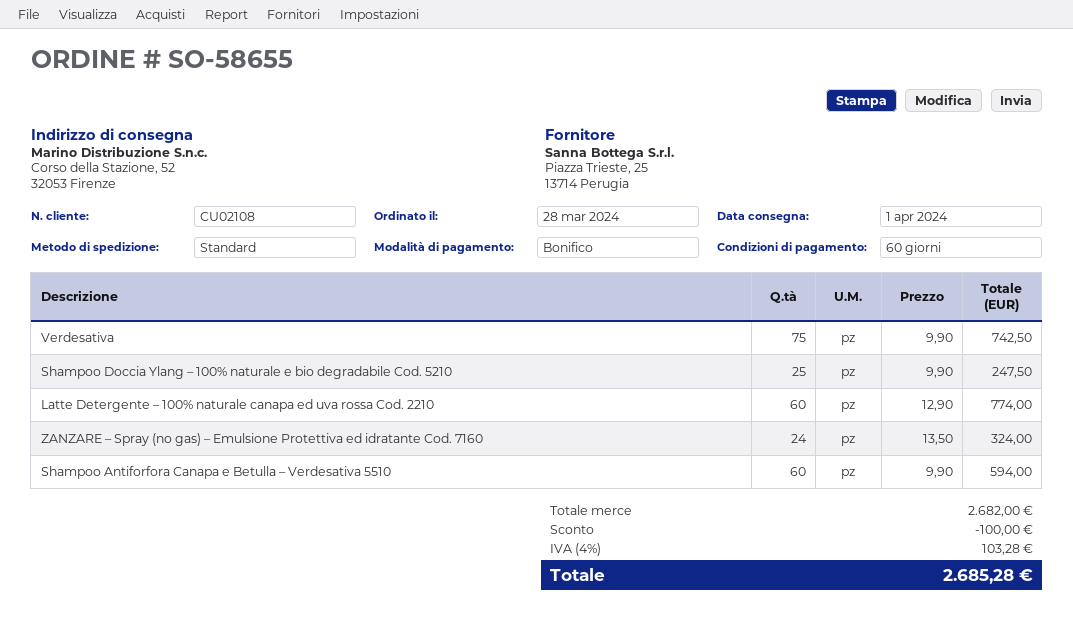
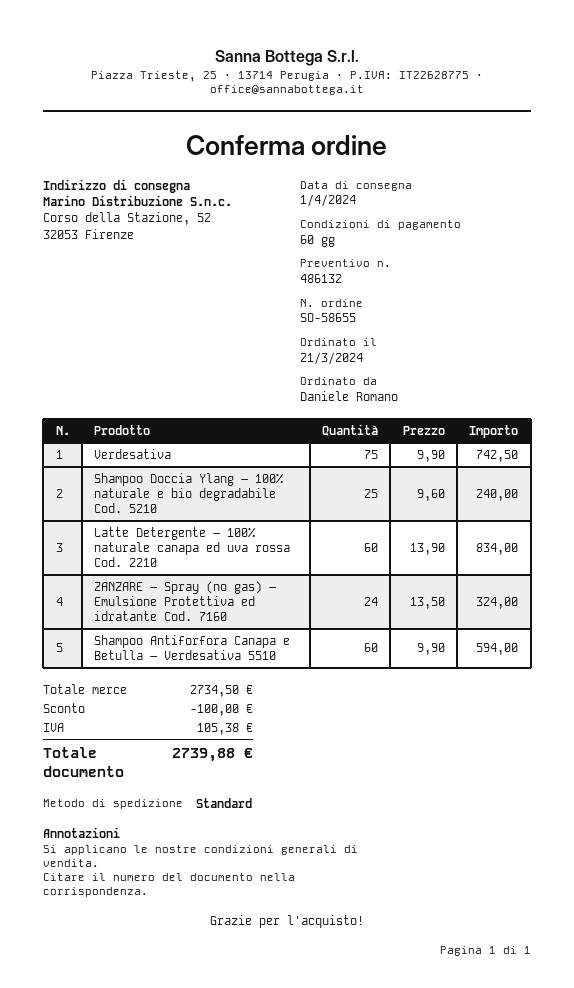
order date: 2024-03-28 -> 2024-03-21
Shampoo Doccia Ylang – 100% naturale e bio degradabile Cod. 5210: 25 x 9.90 = 247.50 -> 25 x 9.60 = 240.00
Latte Detergente – 100% naturale canapa ed uva rossa Cod. 2210: 60 x 12.90 = 774.00 -> 60 x 13.90 = 834.00
subtotal: 2682.00 -> 2734.50
tax: 103.28 -> 105.38
total: 2685.28 -> 2739.88

